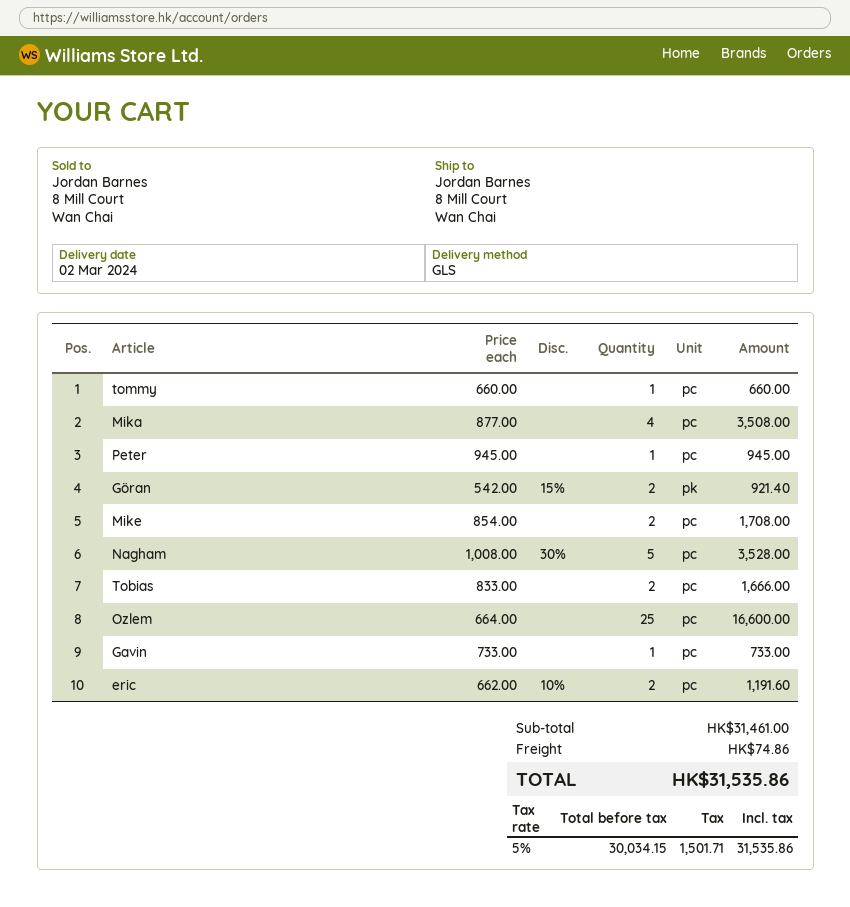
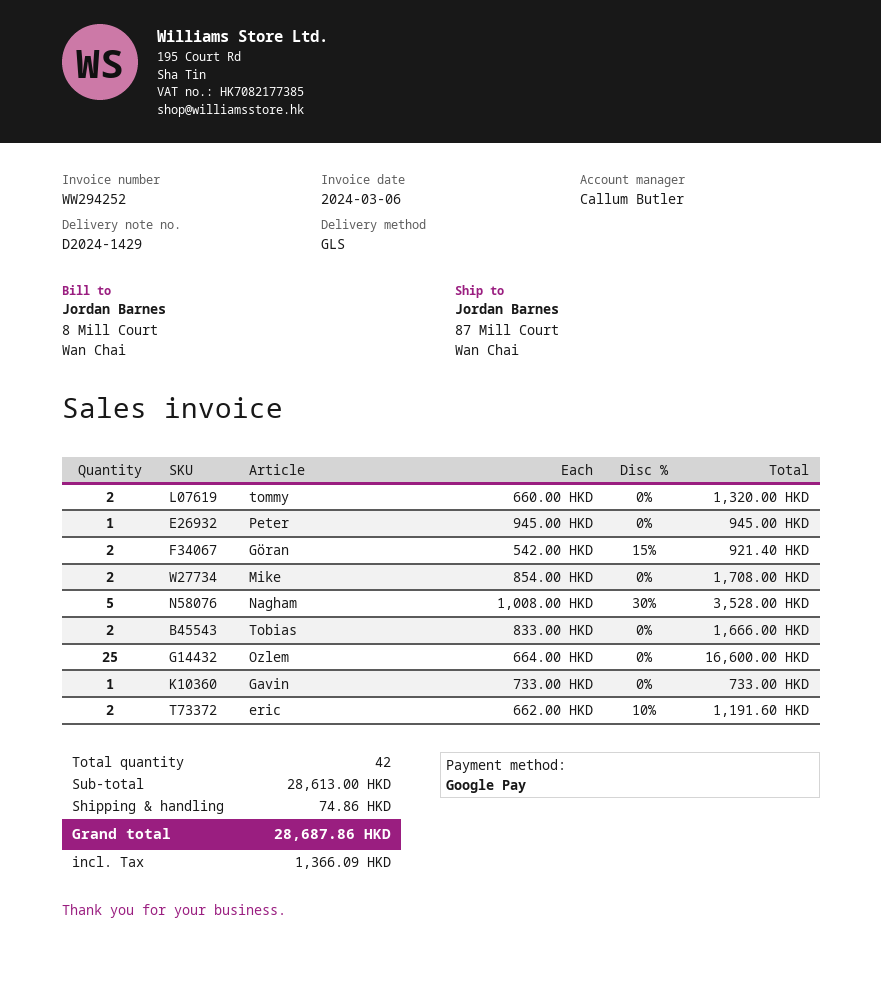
ship to: 8 Mill Court, Wan Chai -> 87 Mill Court, Wan Chai
tommy: 1 x 660.00 = 660.00 -> 2 x 660.00 = 1320.00
Mika: 4 x 877.00 = 3508.00 -> none
subtotal: 31461.00 -> 28613.00
tax: 1501.71 -> 1366.09
total: 31535.86 -> 28687.86

